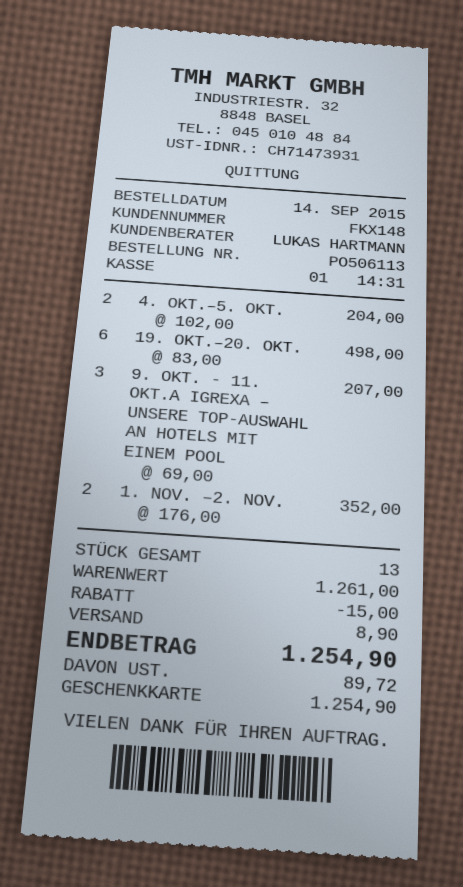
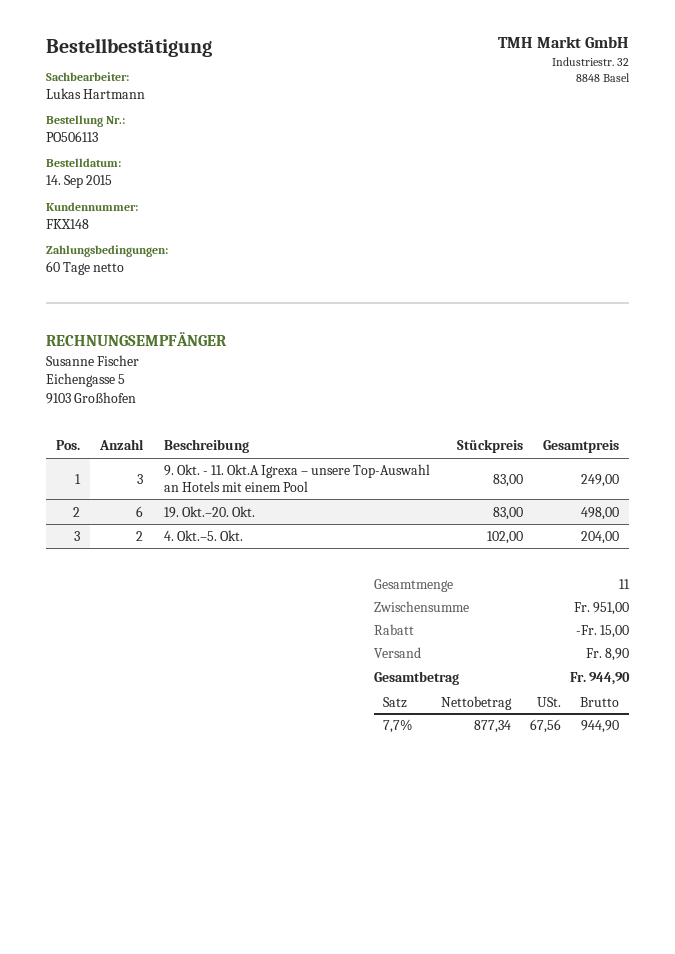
9. OKT. - 11. OKT.A IGREXA – UNSERE TOP-AUSWAHL AN HOTELS MIT EINEM POOL: 3 x 69.00 = 207.00 -> 3 x 83.00 = 249.00
1. NOV. –2. NOV.: 2 x 176.00 = 352.00 -> none
total quantity: 13 -> 11
subtotal: 1261.00 -> 951.00
tax: 89.72 -> 67.56
total: 1254.90 -> 944.90

